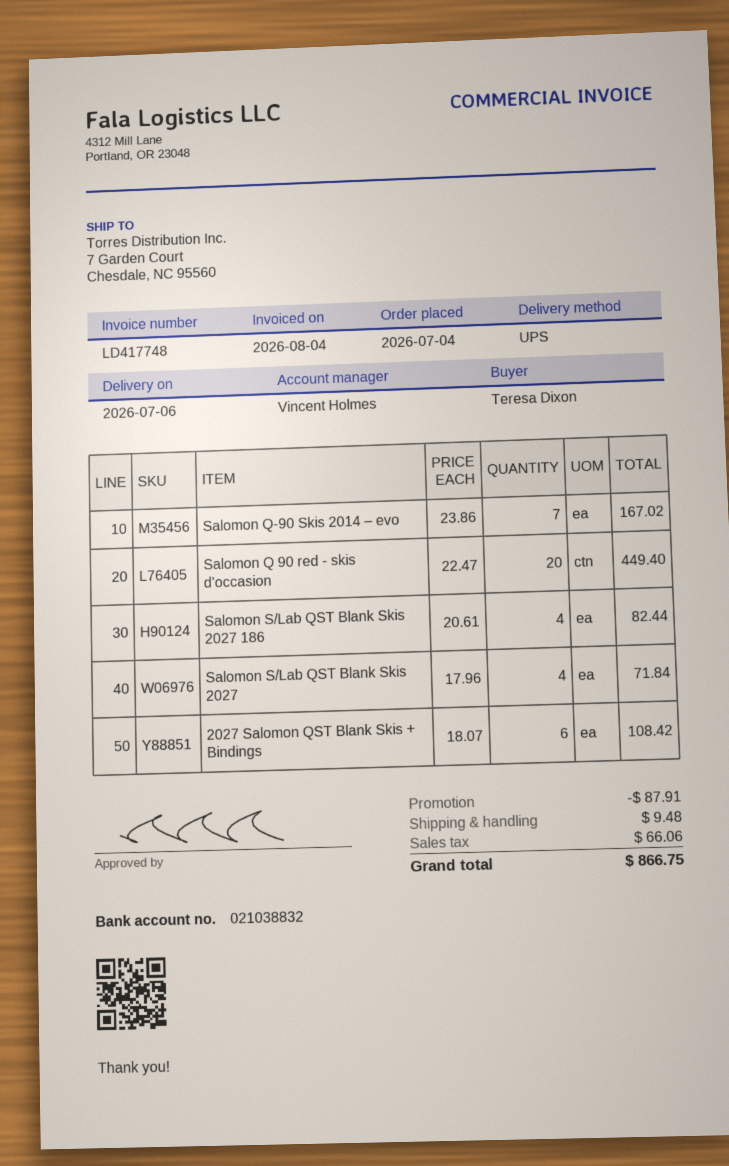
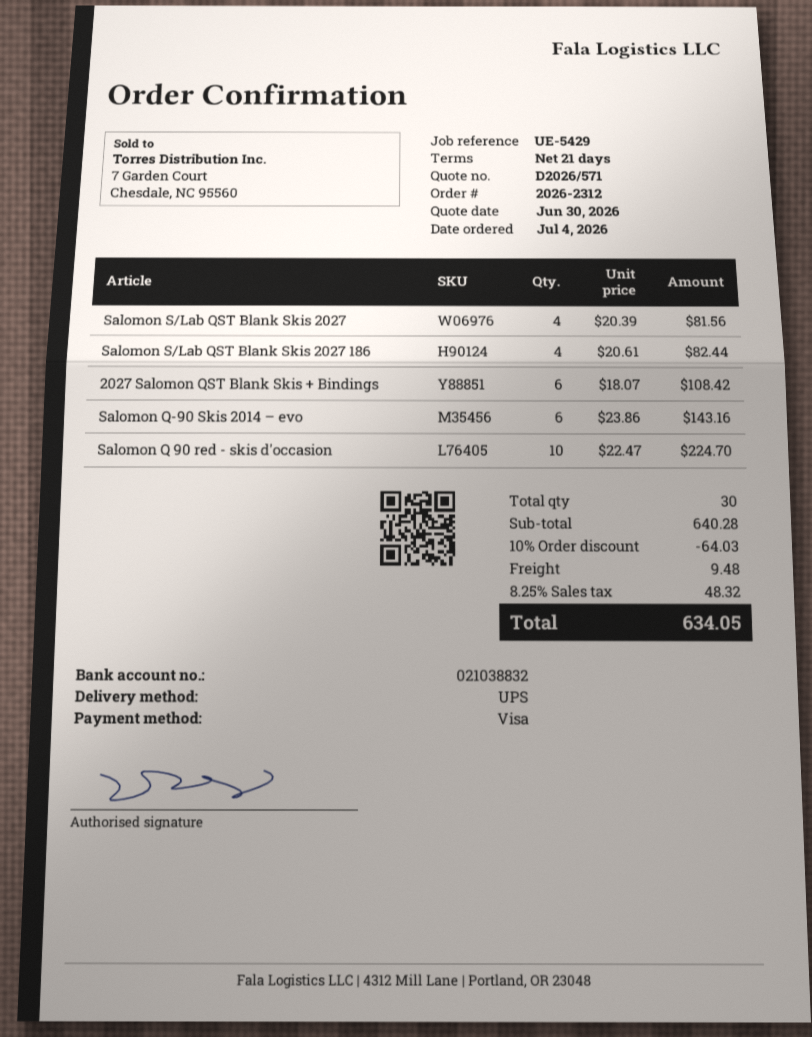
Salomon Q-90 Skis 2014 – evo: 7 x 23.86 = 167.02 -> 6 x 23.86 = 143.16
Salomon Q 90 red - skis d'occasion: 20 x 22.47 = 449.40 -> 10 x 22.47 = 224.70
Salomon S/Lab QST Blank Skis 2027: 4 x 17.96 = 71.84 -> 4 x 20.39 = 81.56
discount: 87.91 -> 64.03
tax: 66.06 -> 48.32
total: 866.75 -> 634.05

